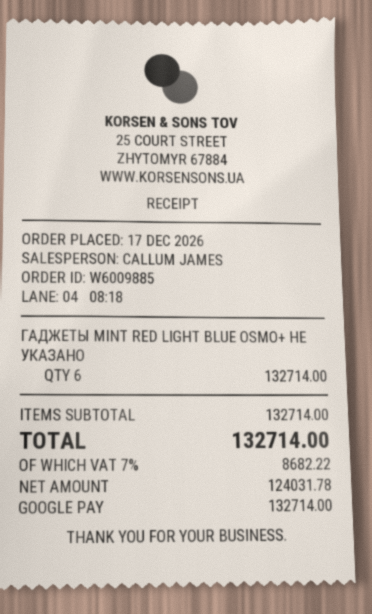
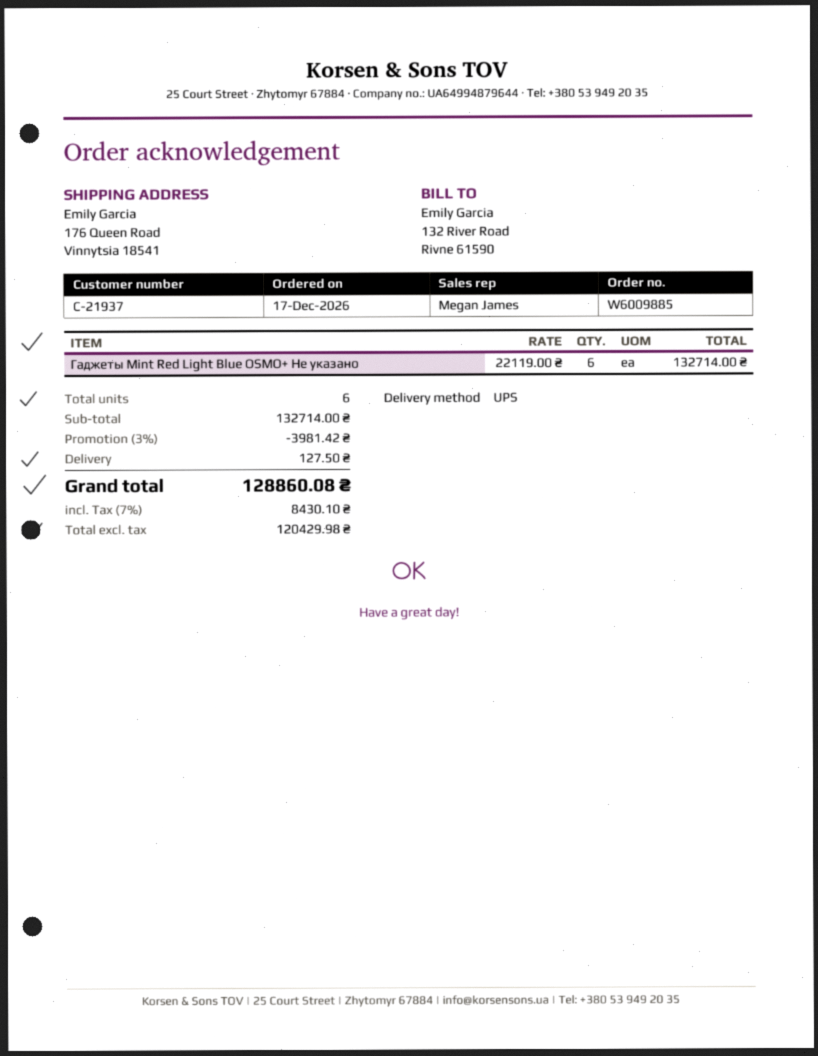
sales rep: CALLUM JAMES -> Megan James
discount: none -> 3% = 3981.42
shipping: none -> 127.50
net: 124031.78 -> 120429.98
tax: 7% = 8682.22 -> 7% = 8430.10
total: 132714.00 -> 128860.08

